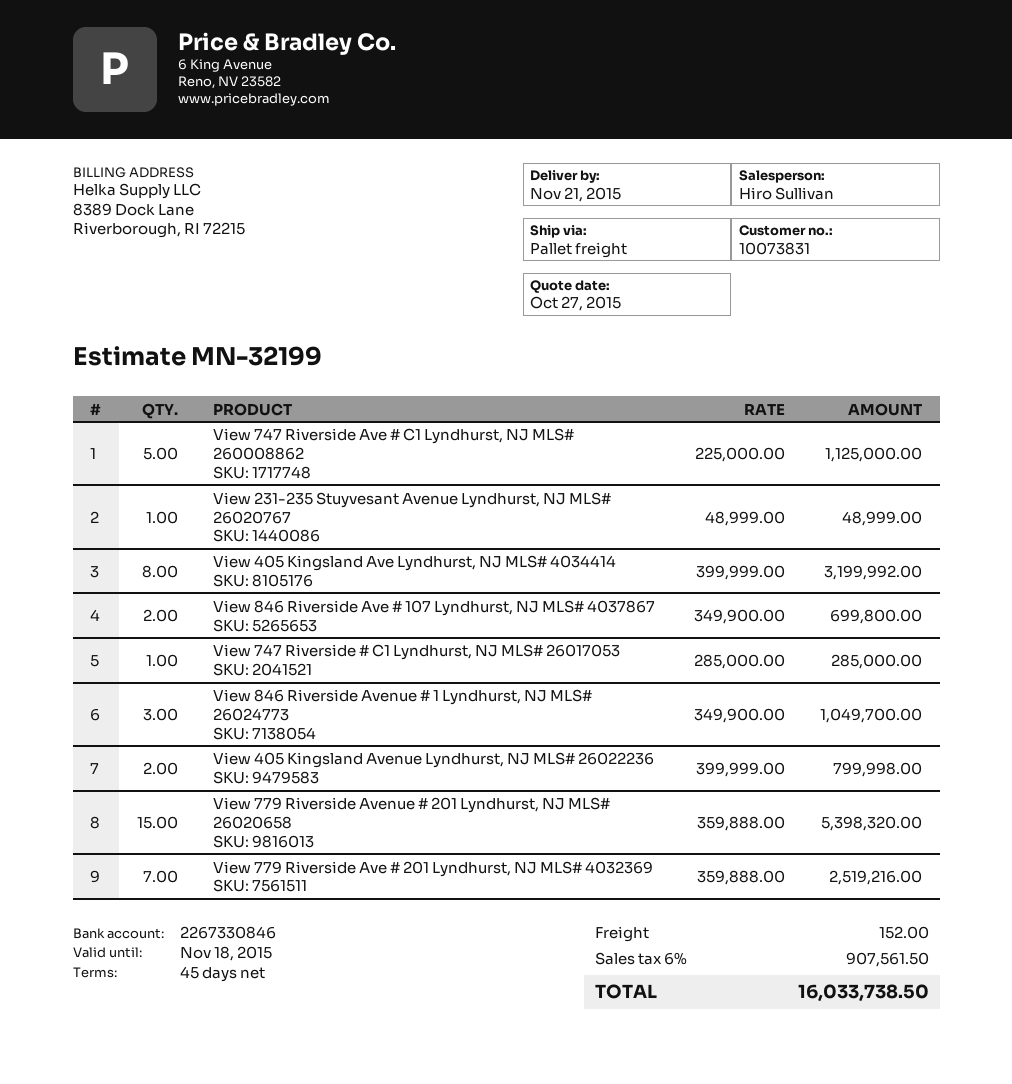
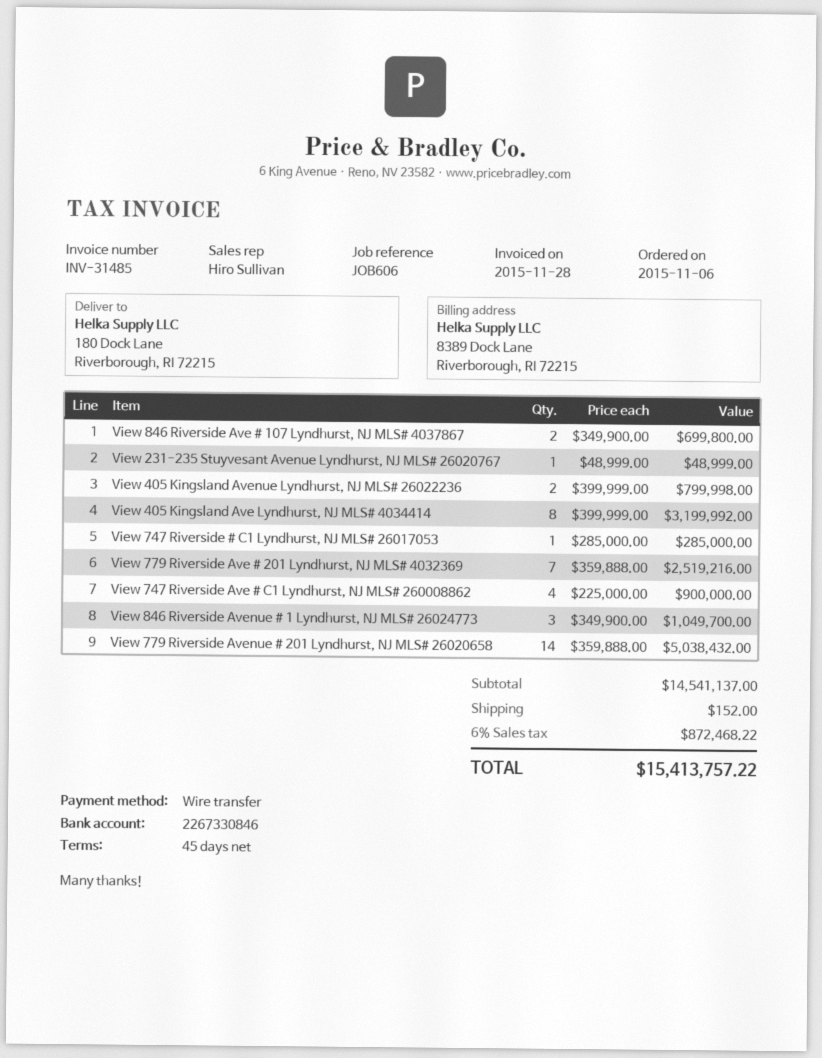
View 747 Riverside Ave # C1 Lyndhurst, NJ MLS# 260008862: 5 x 225000.00 = 1125000.00 -> 4 x 225000.00 = 900000.00
View 779 Riverside Avenue # 201 Lyndhurst, NJ MLS# 26020658: 15 x 359888.00 = 5398320.00 -> 14 x 359888.00 = 5038432.00
tax: 6% = 907561.50 -> 6% = 872468.22
total: 16033738.50 -> 15413757.22

